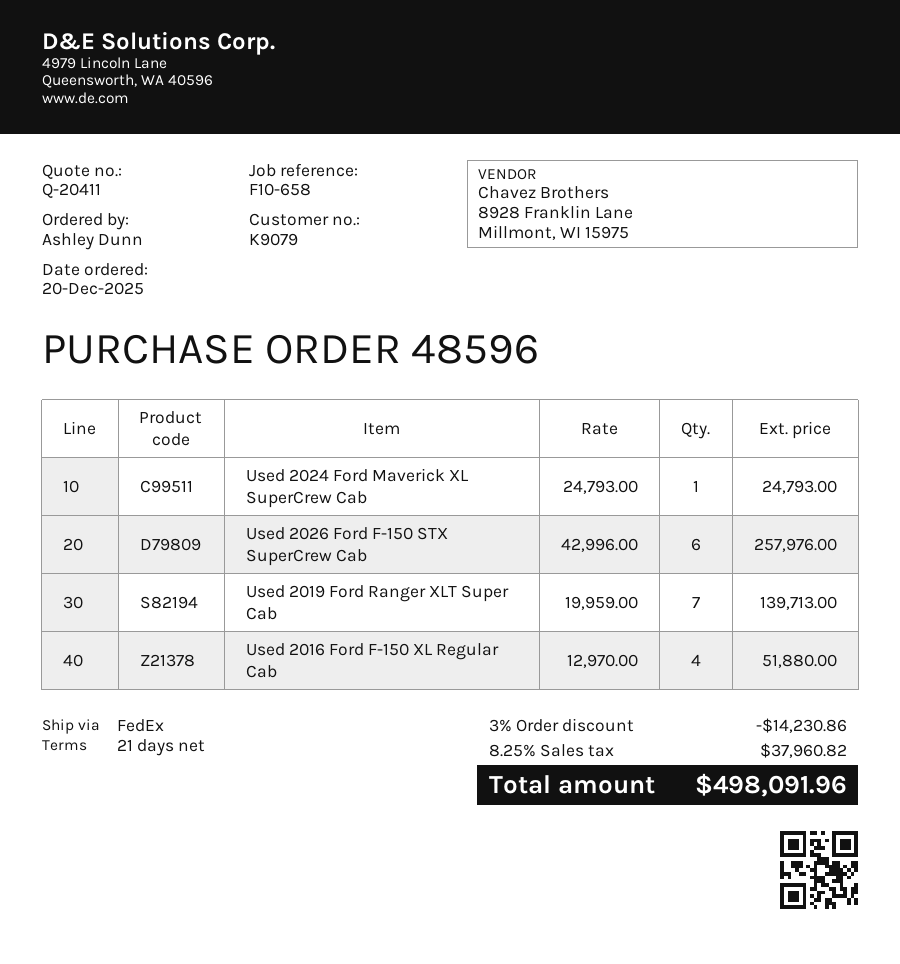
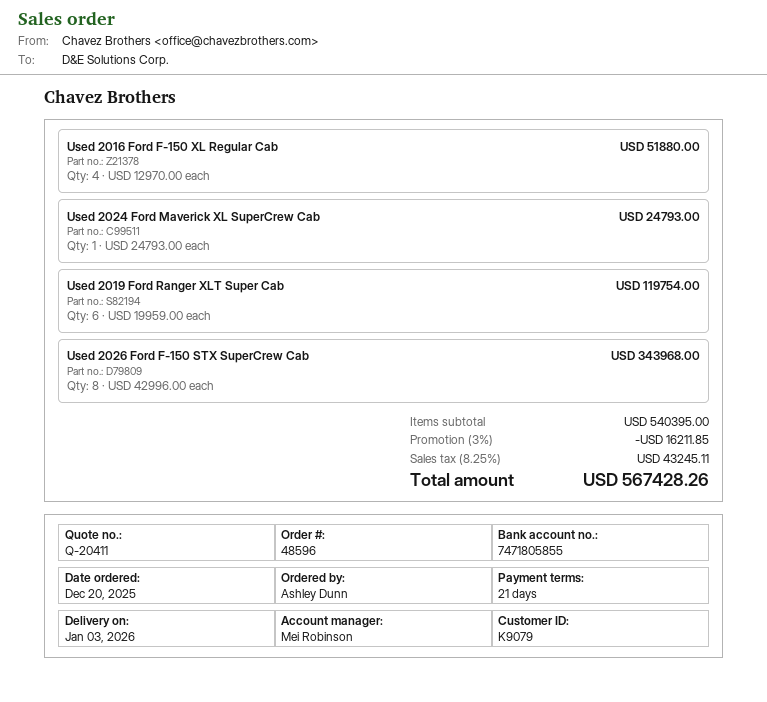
Used 2026 Ford F-150 STX SuperCrew Cab: 6 x 42996.00 = 257976.00 -> 8 x 42996.00 = 343968.00
Used 2019 Ford Ranger XLT Super Cab: 7 x 19959.00 = 139713.00 -> 6 x 19959.00 = 119754.00
discount: 3% = 14230.86 -> 3% = 16211.85
tax: 8.25% = 37960.82 -> 8.25% = 43245.11
total: 498091.96 -> 567428.26

